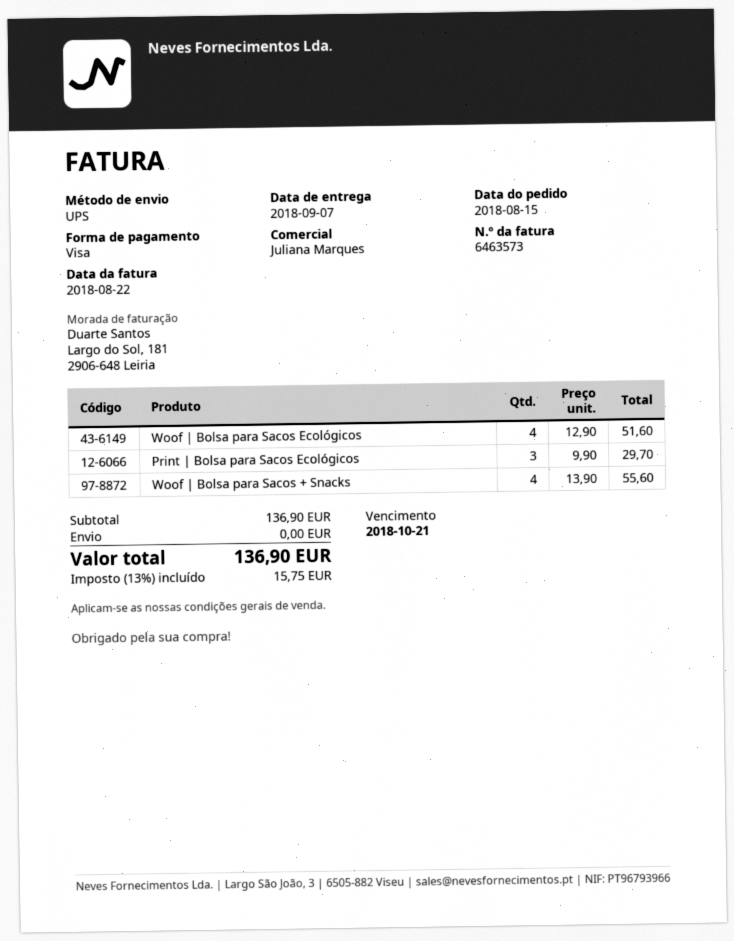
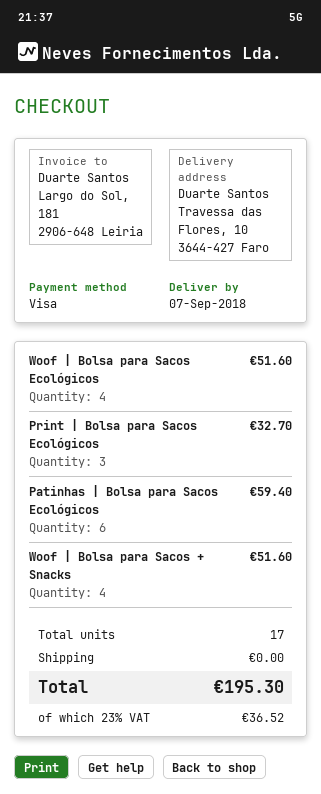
Print | Bolsa para Sacos Ecológicos: 3 for 29.70 -> 3 for 32.70
Woof | Bolsa para Sacos + Snacks: 4 for 55.60 -> 4 for 51.60
Patinhas | Bolsa para Sacos Ecológicos: none -> 6 for 59.40
tax: 13% = 15.75 -> 23% = 36.52
total: 136.90 -> 195.30

